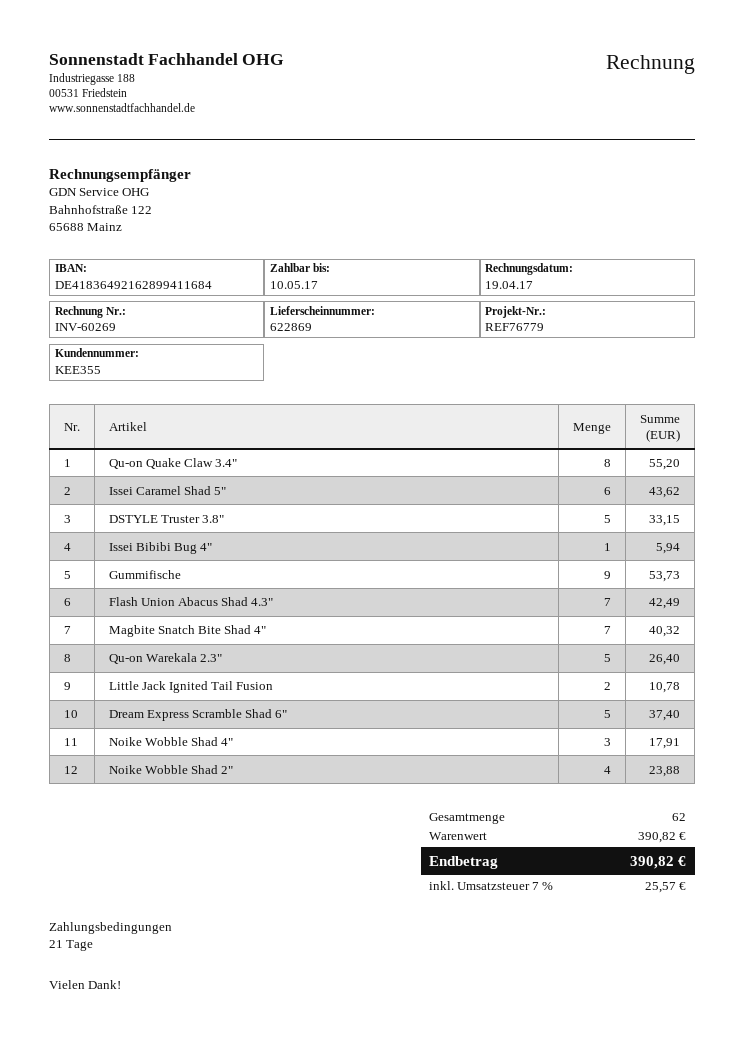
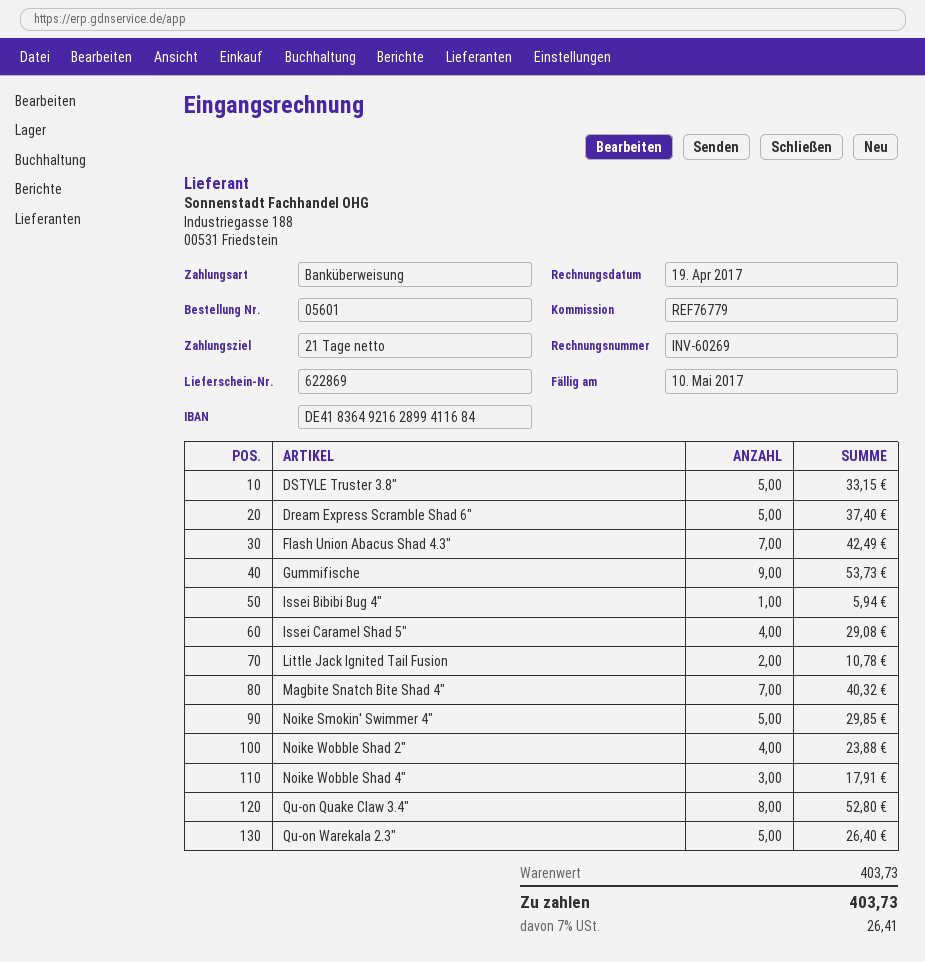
Qu-on Quake Claw 3.4": 8 for 55.20 -> 8 for 52.80
Issei Caramel Shad 5": 6 for 43.62 -> 4 for 29.08
Noike Smokin' Swimmer 4": none -> 5 for 29.85
subtotal: 390.82 -> 403.73
tax: 7% = 25.57 -> 7% = 26.41
total: 390.82 -> 403.73

